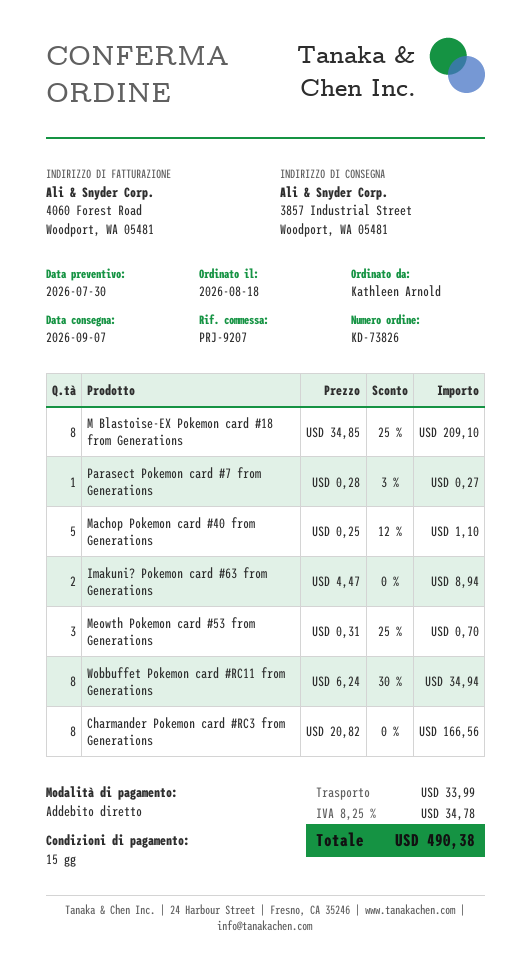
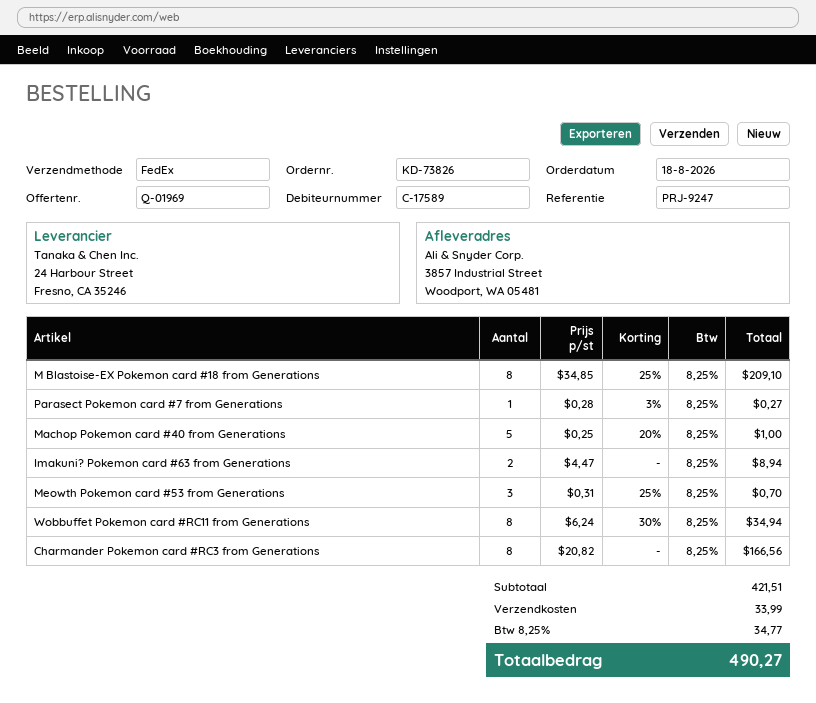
reference: PRJ-9207 -> PRJ-9247
Machop Pokemon card #40 from Generations: 5 x 0.25 - 12% = 1.10 -> 5 x 0.25 - 20% = 1.00
tax: 8.25% = 34.78 -> 8.25% = 34.77
total: 490.38 -> 490.27

